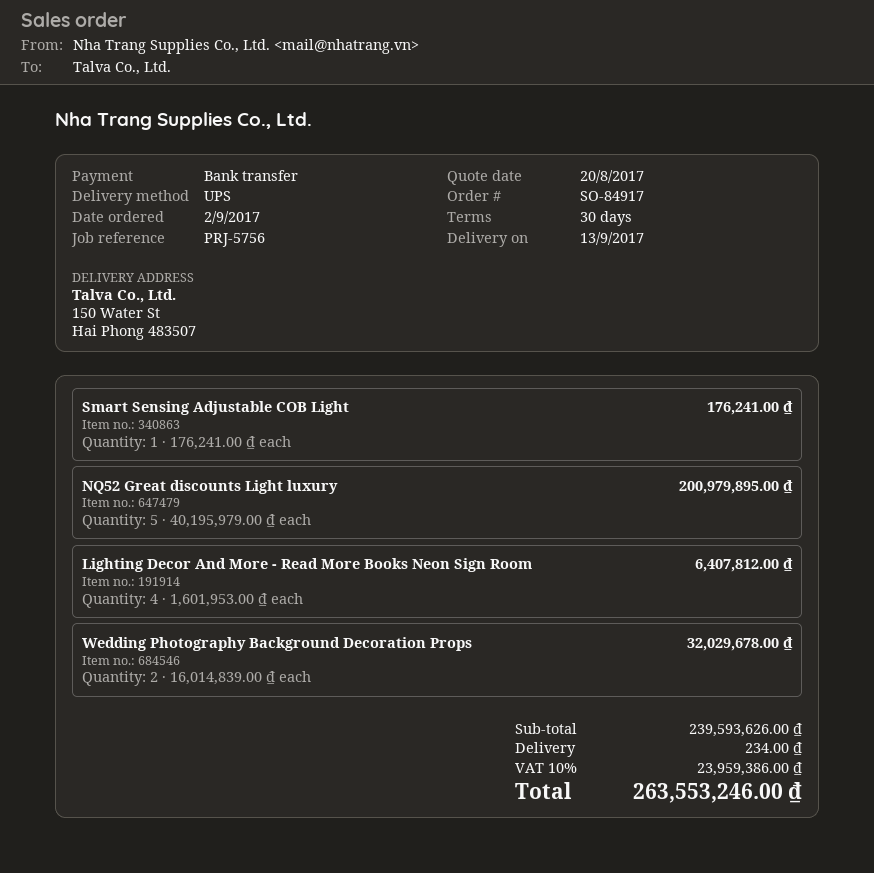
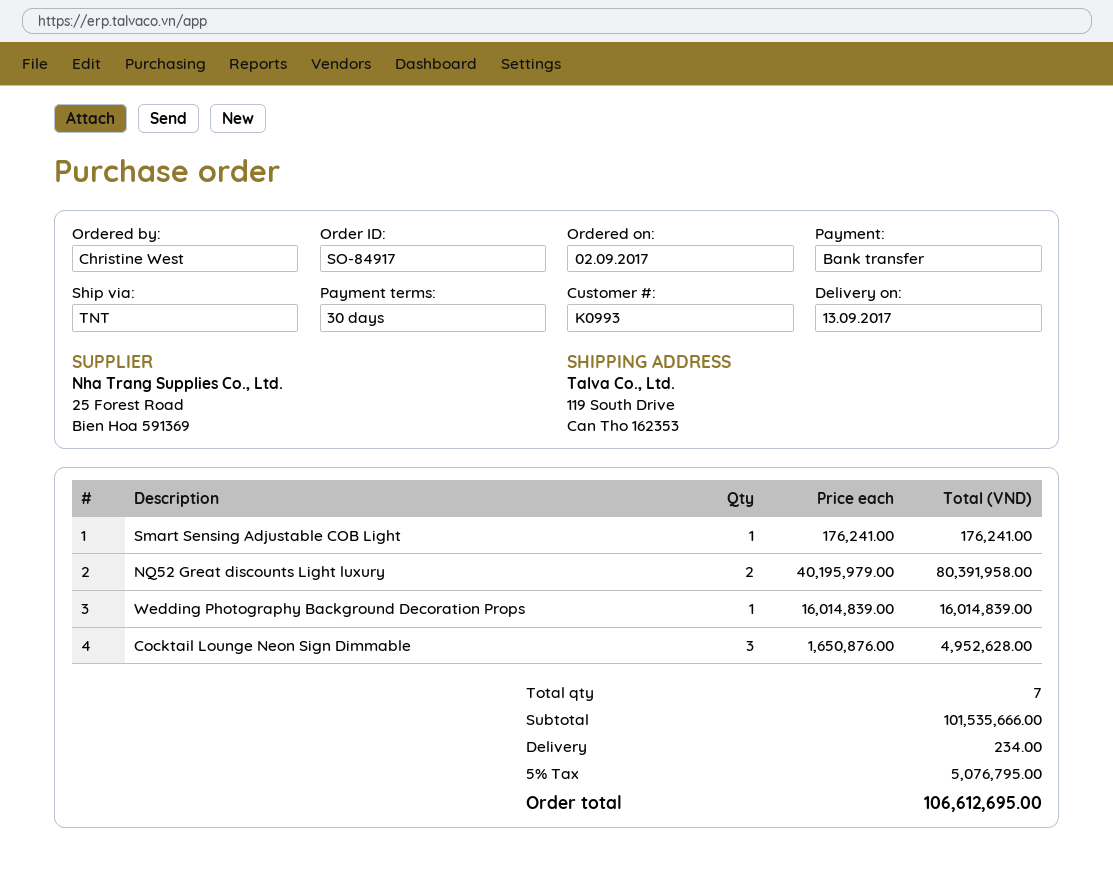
shipping method: UPS -> TNT
ship to: 150 Water St, Hai Phong 483507 -> 119 South Drive, Can Tho 162353
NQ52 Great discounts Light luxury: 5 x 40195979.00 = 200979895.00 -> 2 x 40195979.00 = 80391958.00
Lighting Decor And More - Read More Books Neon Sign Room: 4 x 1601953.00 = 6407812.00 -> none
Wedding Photography Background Decoration Props: 2 x 16014839.00 = 32029678.00 -> 1 x 16014839.00 = 16014839.00
Cocktail Lounge Neon Sign Dimmable: none -> 3 x 1650876.00 = 4952628.00
subtotal: 239593626.00 -> 101535666.00
tax: 10% = 23959386.00 -> 5% = 5076795.00
total: 263553246.00 -> 106612695.00

